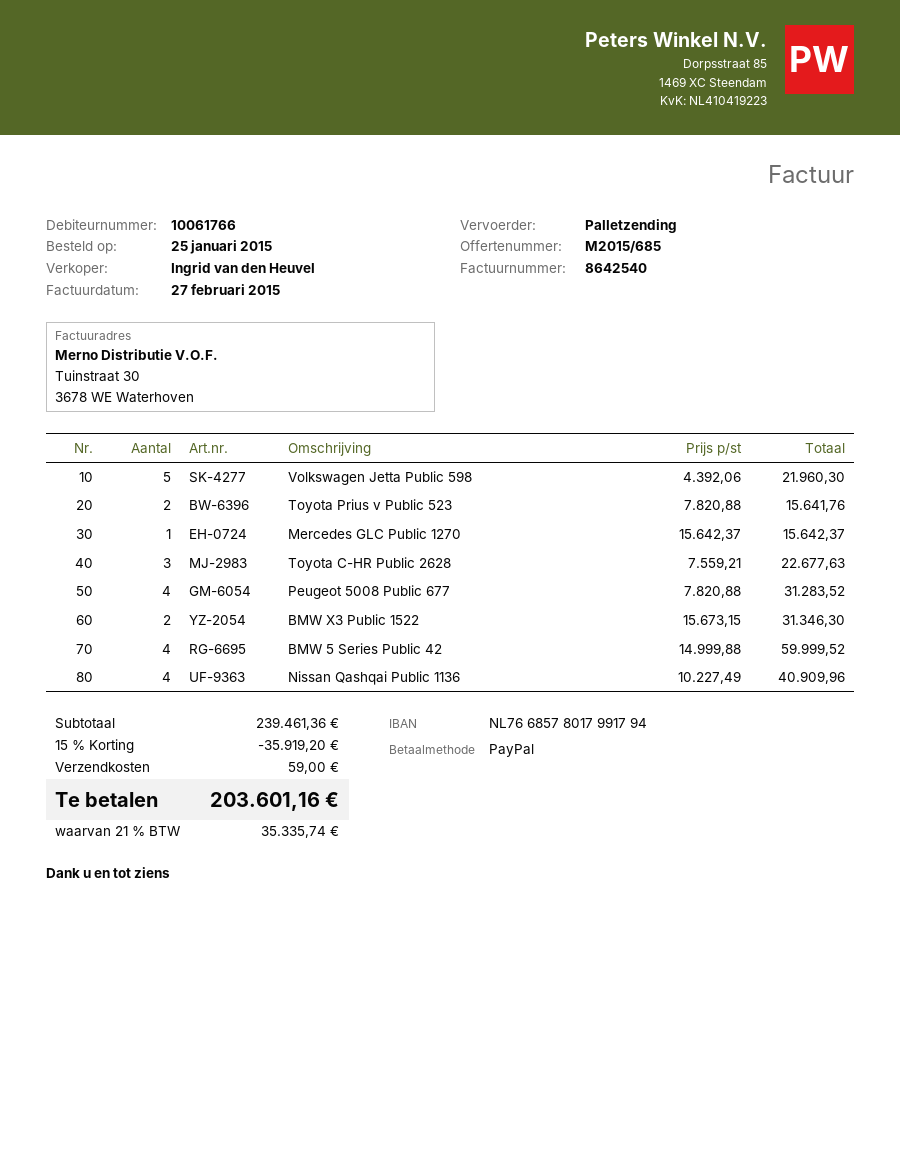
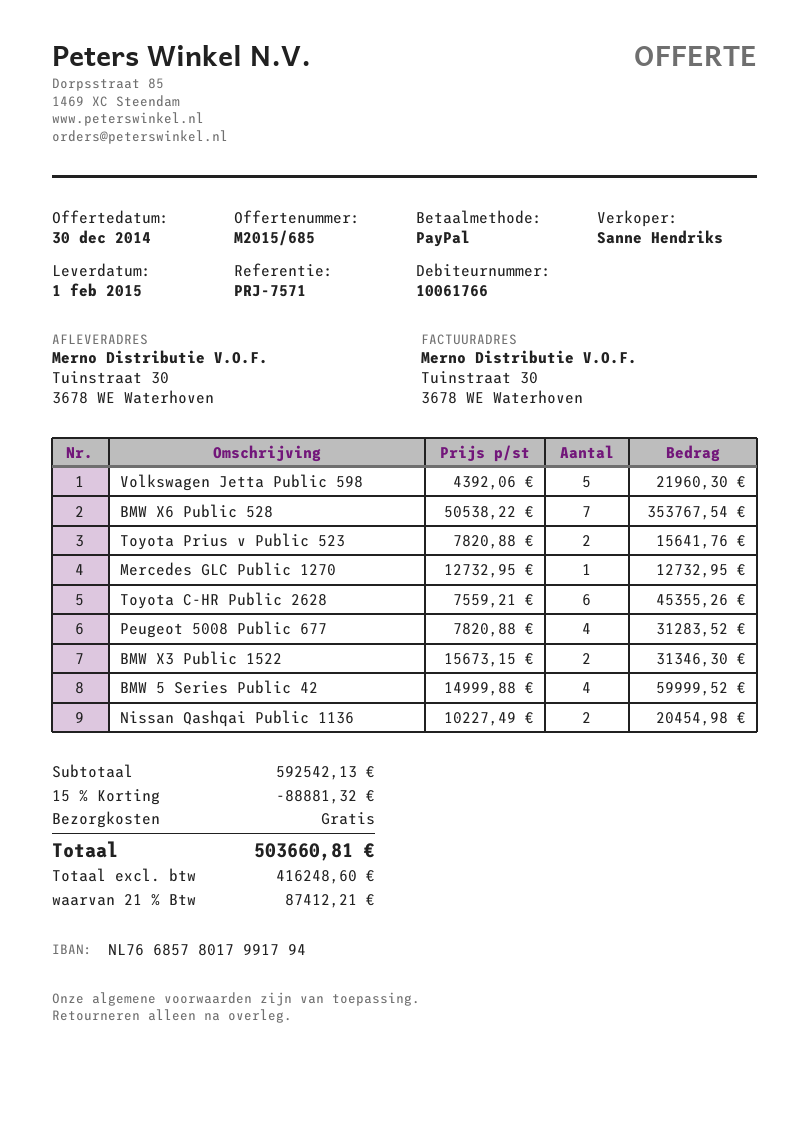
sales rep: Ingrid van den Heuvel -> Sanne Hendriks
Mercedes GLC Public 1270: 1 x 15642.37 = 15642.37 -> 1 x 12732.95 = 12732.95
Toyota C-HR Public 2628: 3 x 7559.21 = 22677.63 -> 6 x 7559.21 = 45355.26
Nissan Qashqai Public 1136: 4 x 10227.49 = 40909.96 -> 2 x 10227.49 = 20454.98
BMW X6 Public 528: none -> 7 x 50538.22 = 353767.54
subtotal: 239461.36 -> 592542.13
discount: 15% = 35919.20 -> 15% = 88881.32
shipping: 59.00 -> 0.00
tax: 21% = 35335.74 -> 21% = 87412.21
total: 203601.16 -> 503660.81

